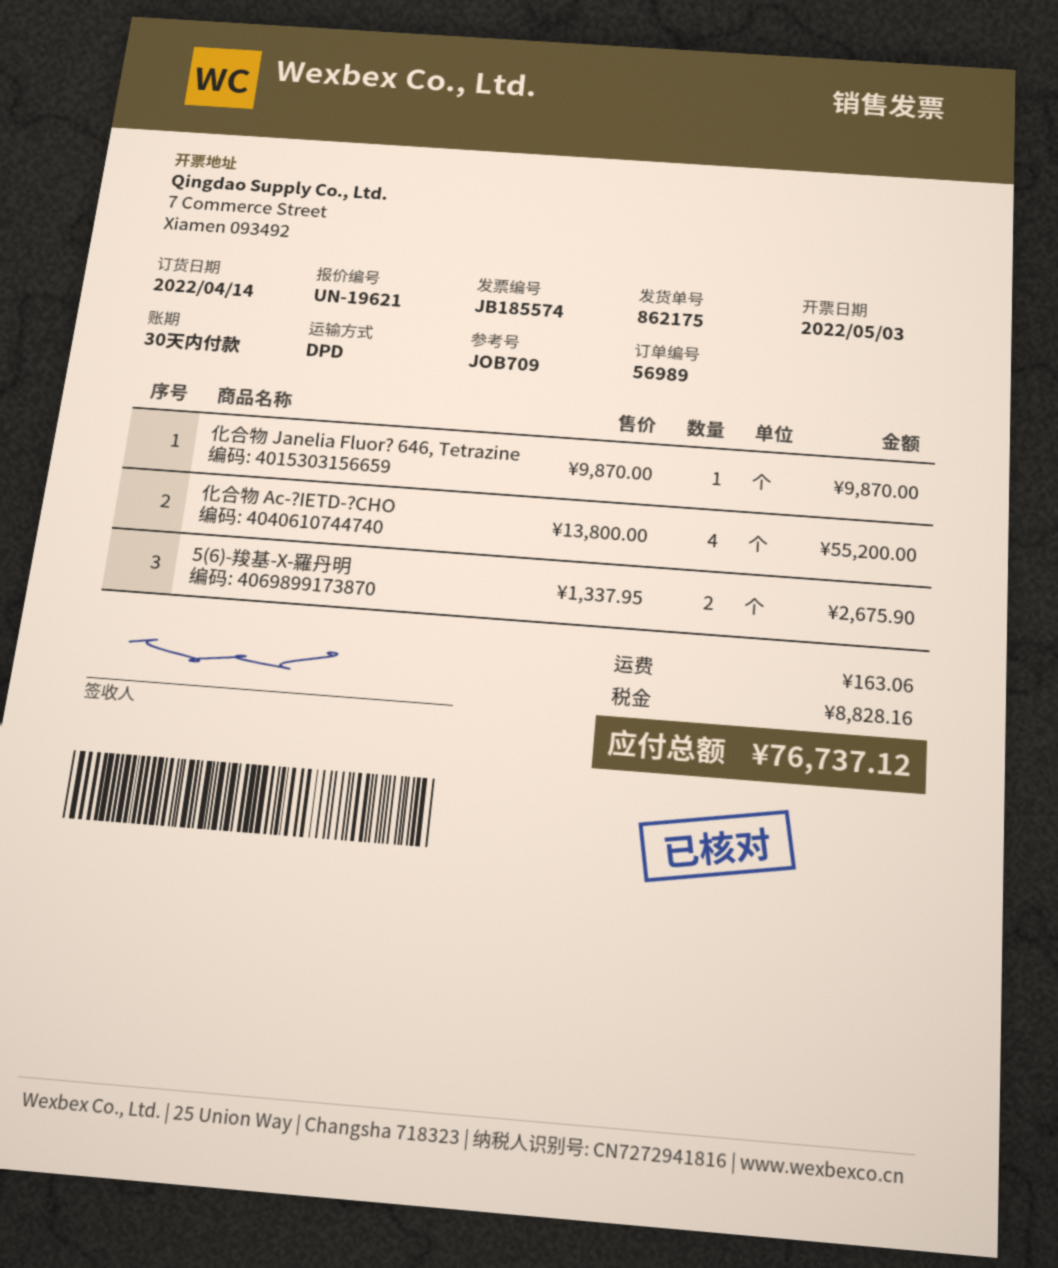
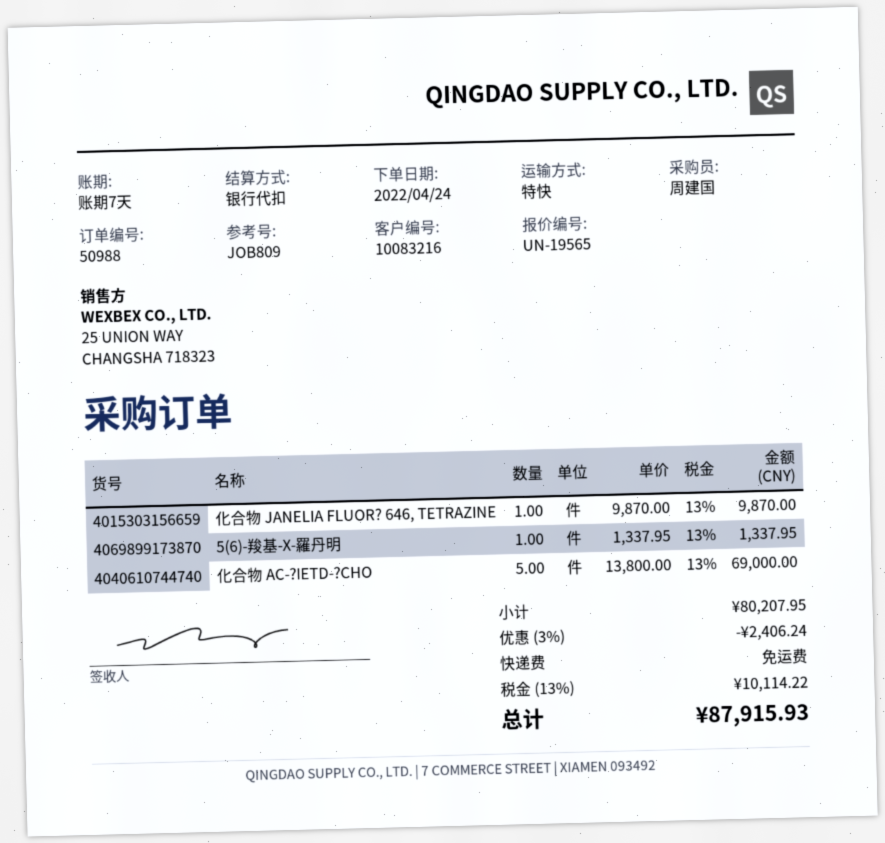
quote number: UN-19621 -> UN-19565
order number: 56989 -> 50988
order date: 2022-04-14 -> 2022-04-24
payment terms: 30 days -> 7 days
reference: JOB709 -> JOB809
shipping method: DPD -> express
化合物 Ac-?IETD-?CHO: 4 x 13800.00 = 55200.00 -> 5 x 13800.00 = 69000.00
5(6)-羧基-X-羅丹明: 2 x 1337.95 = 2675.90 -> 1 x 1337.95 = 1337.95
discount: none -> 3% = 2406.24
shipping: 163.06 -> 0.00
tax: 8828.16 -> 10114.22
total: 76737.12 -> 87915.93

